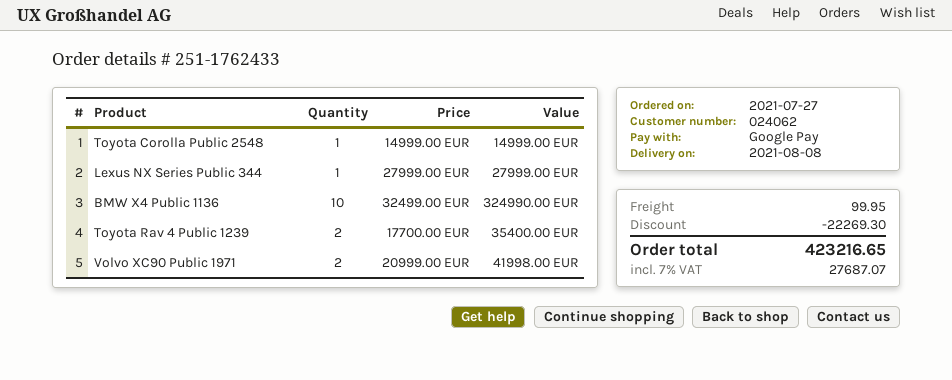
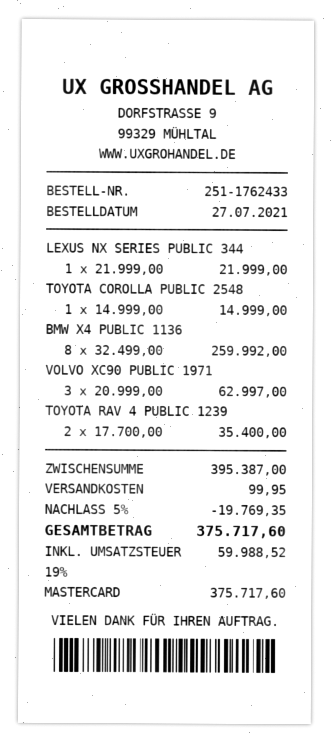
payment method: Google Pay -> Mastercard
Lexus NX Series Public 344: 1 x 27999.00 = 27999.00 -> 1 x 21999.00 = 21999.00
BMW X4 Public 1136: 10 x 32499.00 = 324990.00 -> 8 x 32499.00 = 259992.00
Volvo XC90 Public 1971: 2 x 20999.00 = 41998.00 -> 3 x 20999.00 = 62997.00
discount: 22269.30 -> 19769.35
tax: 7% = 27687.07 -> 19% = 59988.52
total: 423216.65 -> 375717.60

